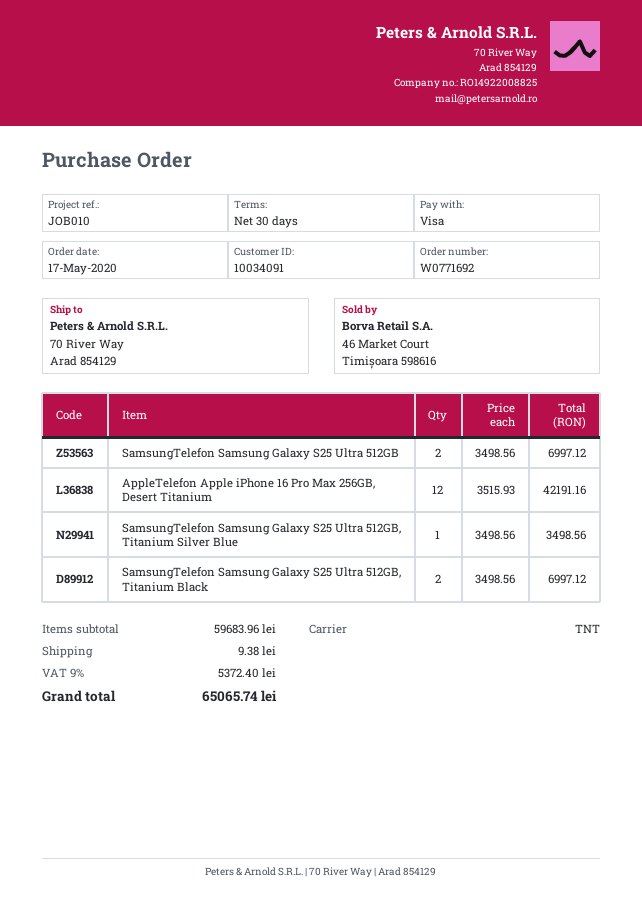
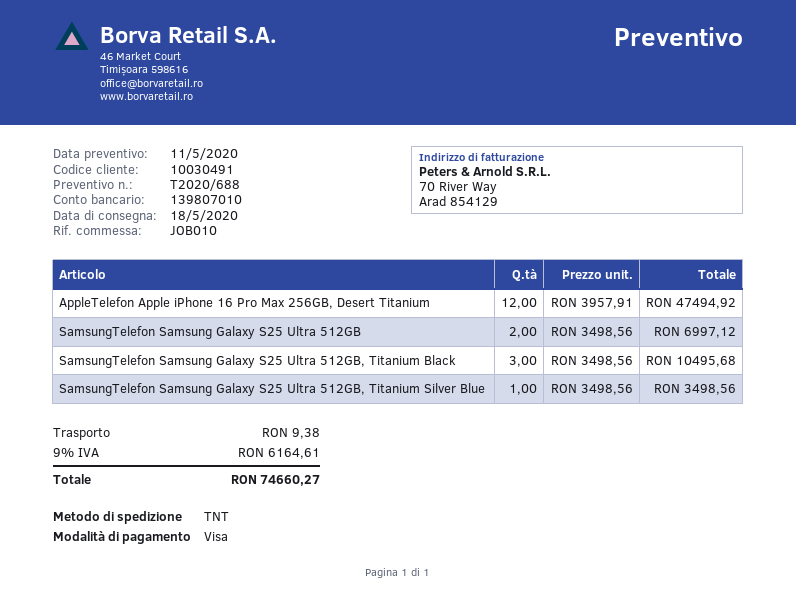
customer number: 10034091 -> 10030491
AppleTelefon Apple iPhone 16 Pro Max 256GB, Desert Titanium: 12 x 3515.93 = 42191.16 -> 12 x 3957.91 = 47494.92
SamsungTelefon Samsung Galaxy S25 Ultra 512GB, Titanium Black: 2 x 3498.56 = 6997.12 -> 3 x 3498.56 = 10495.68
tax: 9% = 5372.40 -> 9% = 6164.61
total: 65065.74 -> 74660.27

